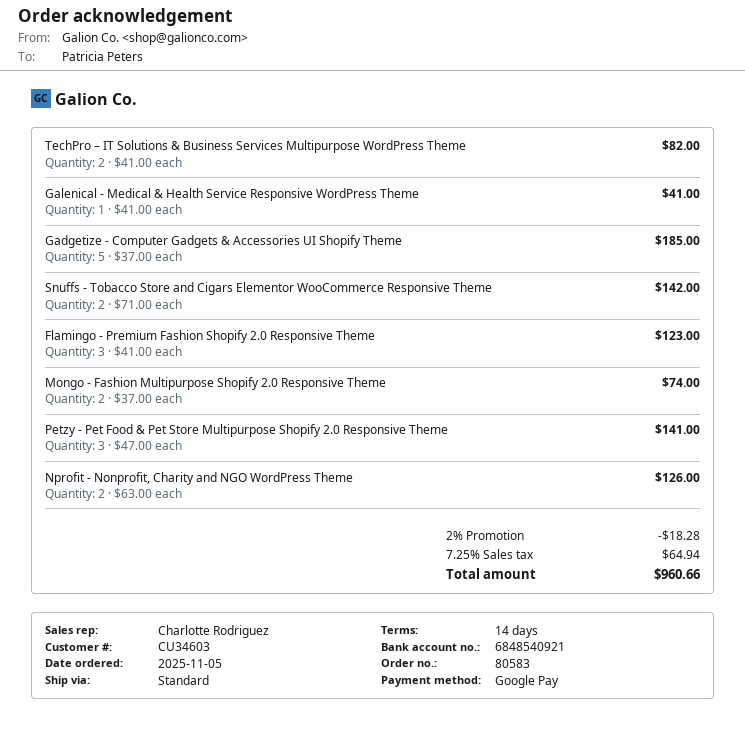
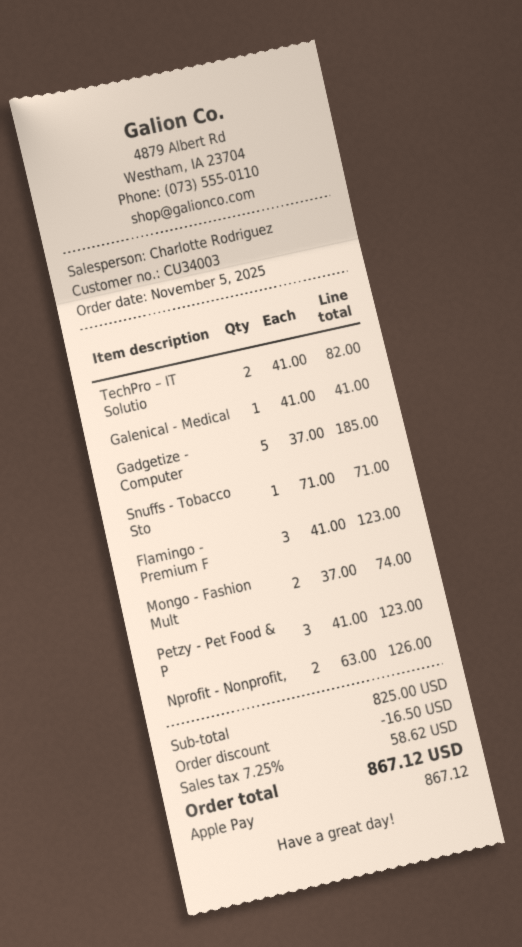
customer number: CU34603 -> CU34003
payment method: Google Pay -> Apple Pay
Snuffs - Tobacco Store and Cigars Elementor WooCommerce Responsive Theme: 2 x 71.00 = 142.00 -> 1 x 71.00 = 71.00
Petzy - Pet Food & Pet Store Multipurpose Shopify 2.0 Responsive Theme: 3 x 47.00 = 141.00 -> 3 x 41.00 = 123.00
discount: 18.28 -> 16.50
tax: 7.25% = 64.94 -> 7.25% = 58.62
total: 960.66 -> 867.12

